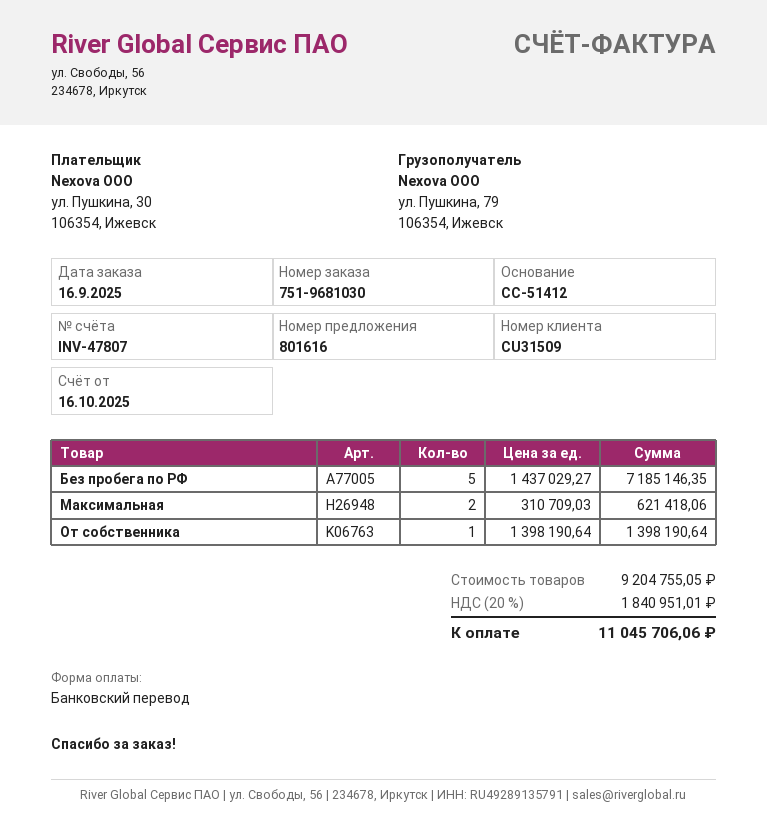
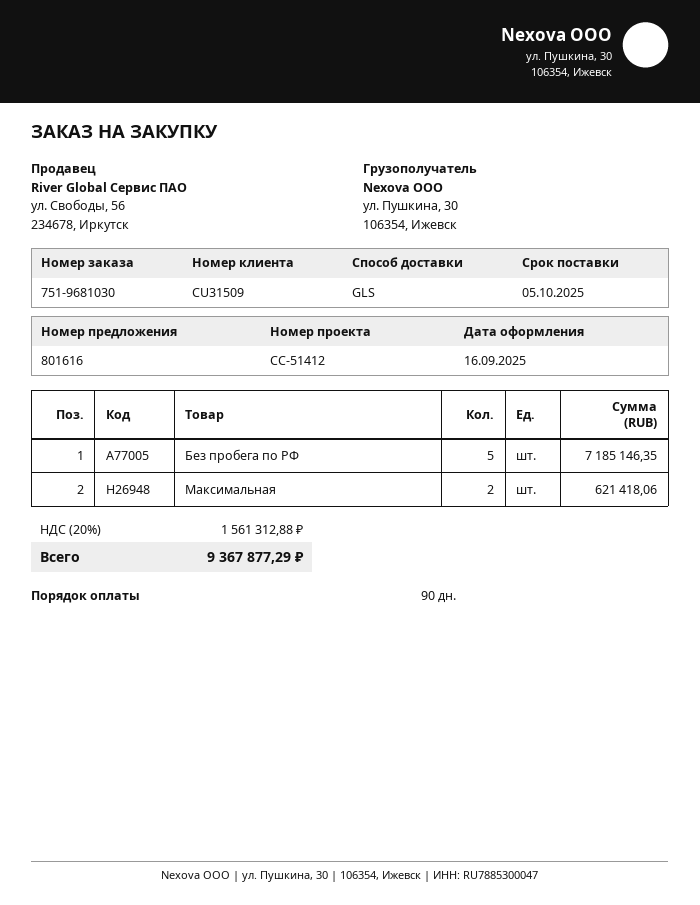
ship to: ул. Пушкина, 79, 106354, Ижевск -> ул. Пушкина, 30, 106354, Ижевск
От собственника: 1 for 1398190.64 -> none
tax: 20% = 1840951.01 -> 20% = 1561312.88
total: 11045706.06 -> 9367877.29

